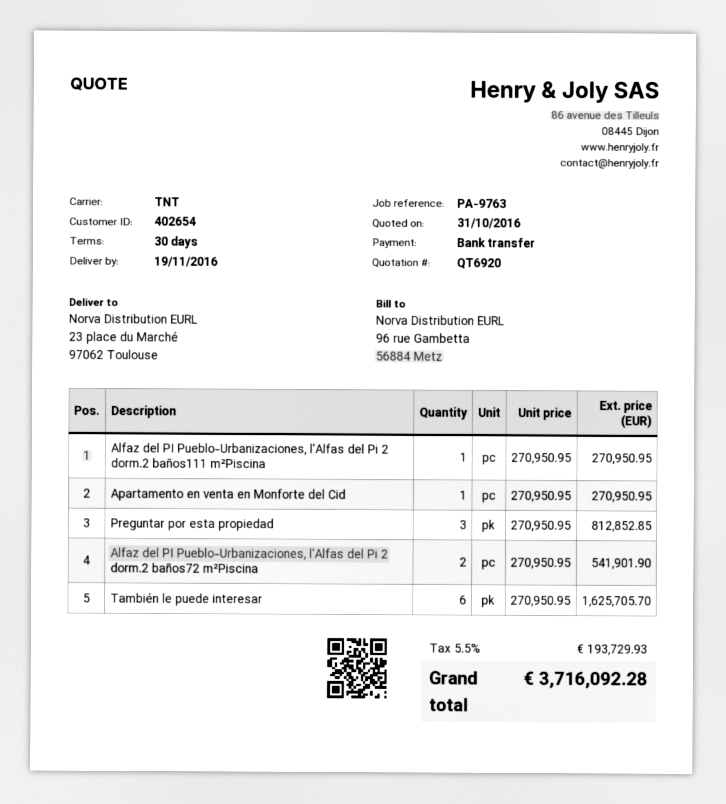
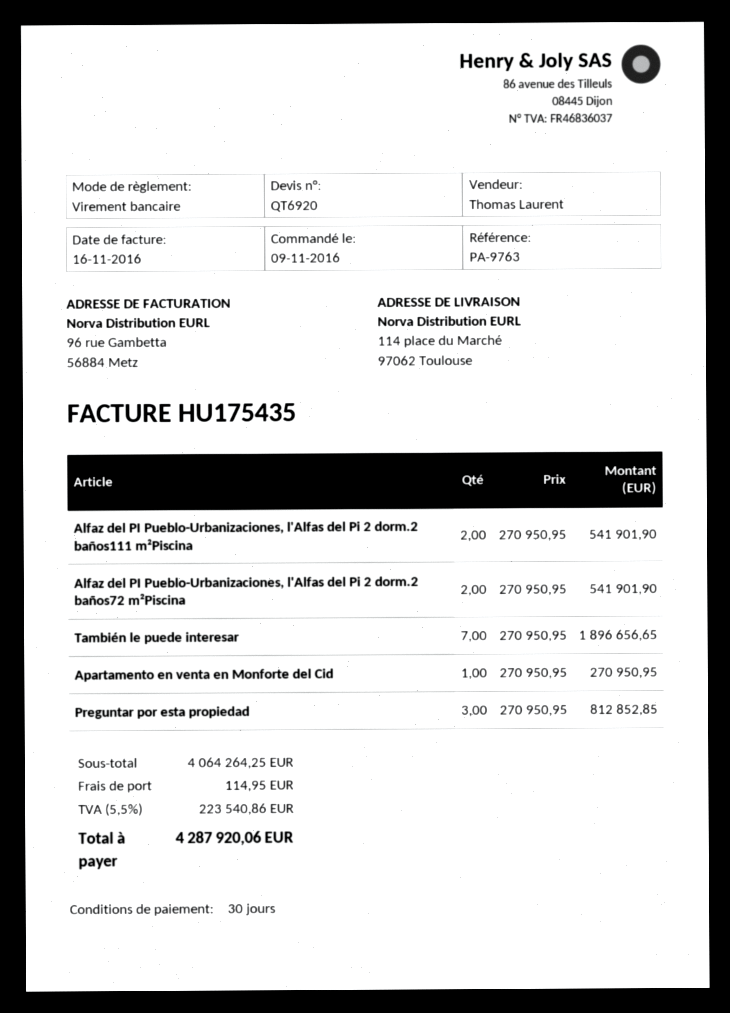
ship to: 23 place du Marché, 97062 Toulouse -> 114 place du Marché, 97062 Toulouse
Alfaz del PI Pueblo-Urbanizaciones, l'Alfas del Pi 2 dorm.2 baños111 m²Piscina: 1 x 270950.95 = 270950.95 -> 2 x 270950.95 = 541901.90
También le puede interesar: 6 x 270950.95 = 1625705.70 -> 7 x 270950.95 = 1896656.65
shipping: none -> 114.95
tax: 5.5% = 193729.93 -> 5.5% = 223540.86
total: 3716092.28 -> 4287920.06

